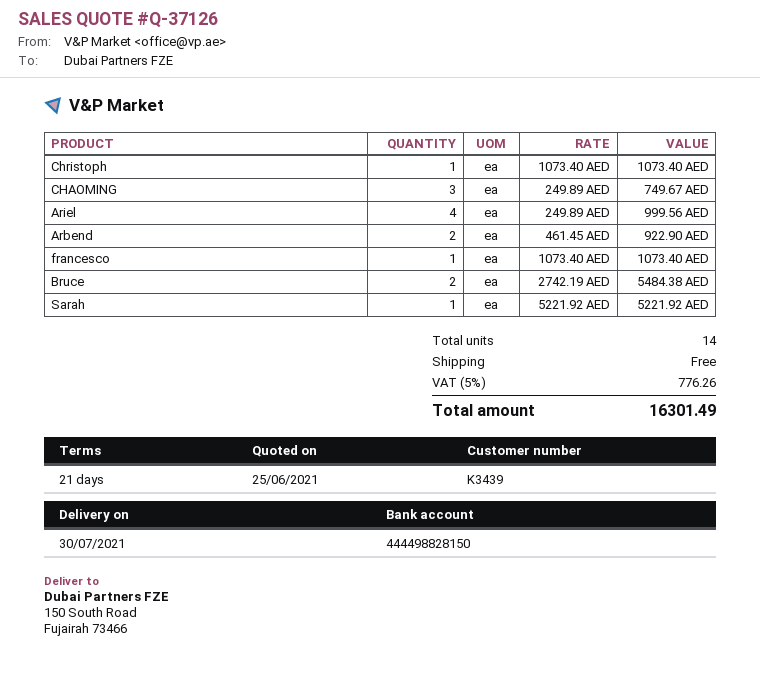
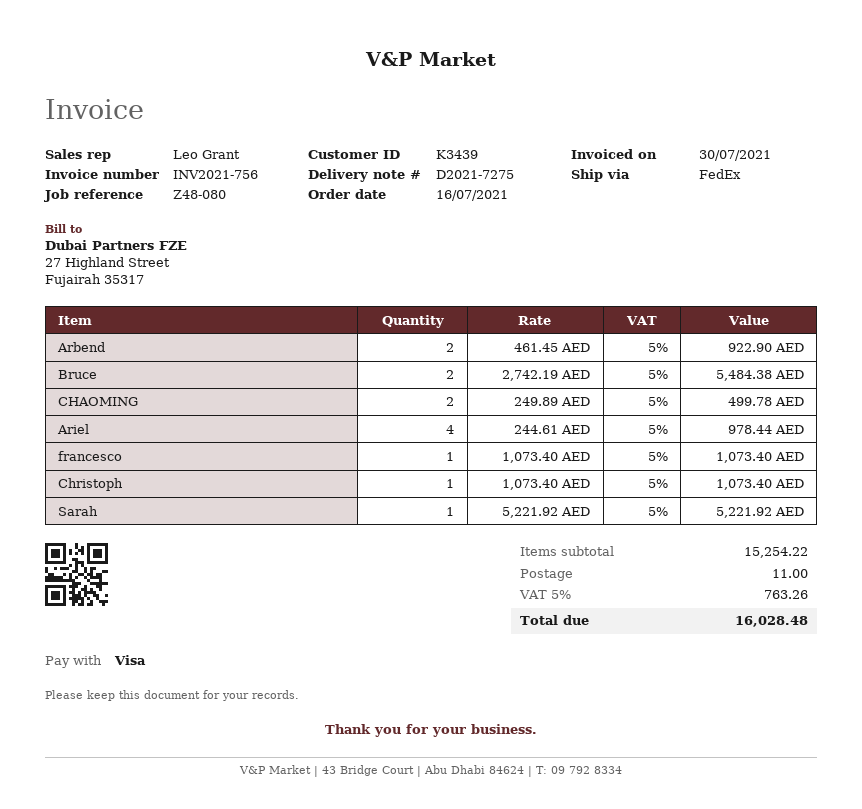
CHAOMING: 3 x 249.89 = 749.67 -> 2 x 249.89 = 499.78
Ariel: 4 x 249.89 = 999.56 -> 4 x 244.61 = 978.44
shipping: 0.00 -> 11.00
tax: 5% = 776.26 -> 5% = 763.26
total: 16301.49 -> 16028.48

